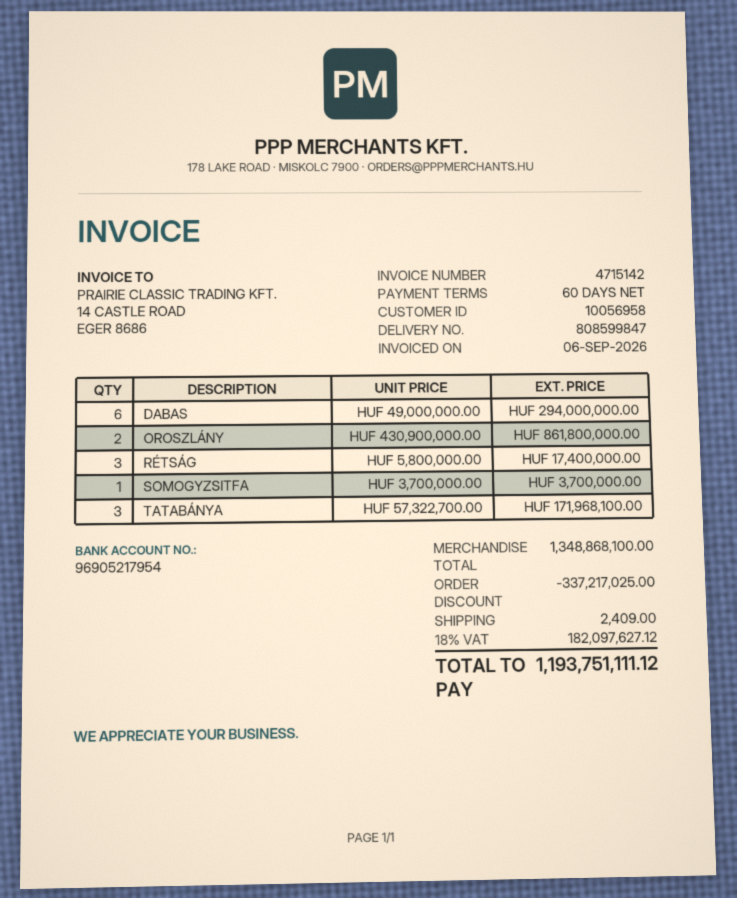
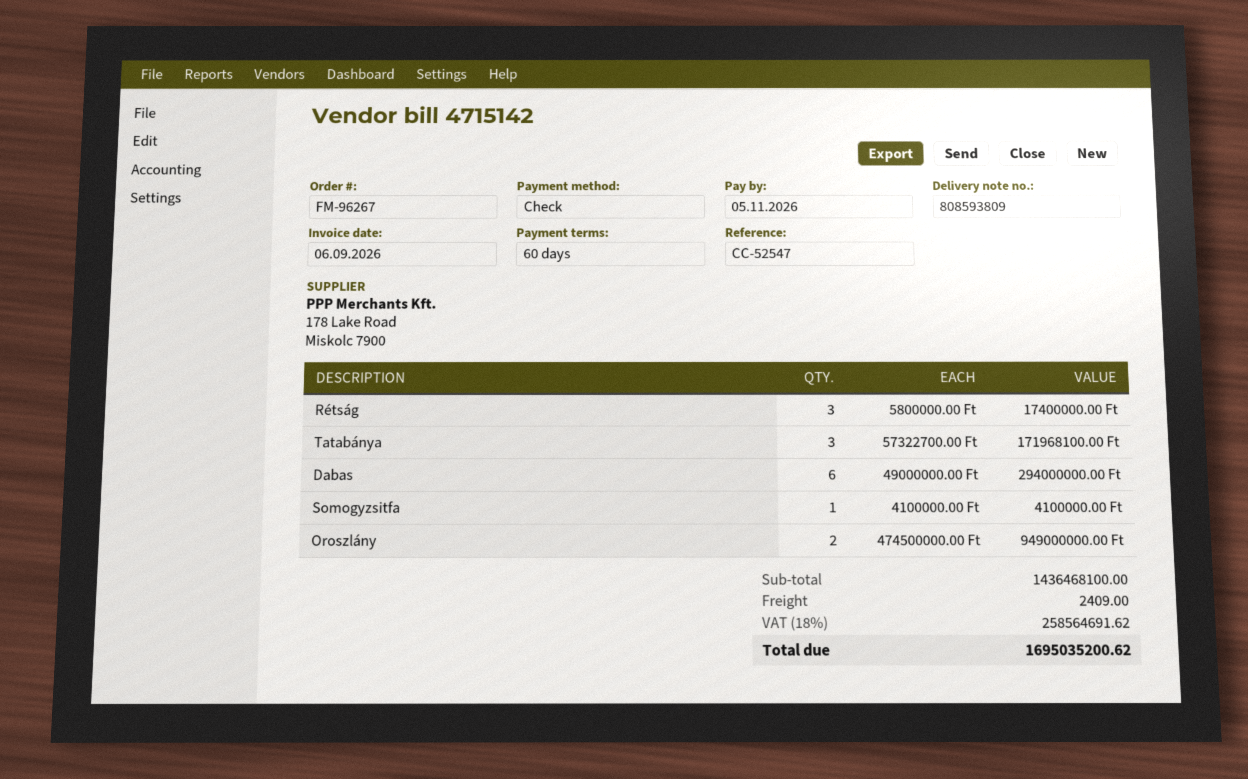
delivery note number: 808599847 -> 808593809
OROSZLÁNY: 2 x 430900000.00 = 861800000.00 -> 2 x 474500000.00 = 949000000.00
SOMOGYZSITFA: 1 x 3700000.00 = 3700000.00 -> 1 x 4100000.00 = 4100000.00
subtotal: 1348868100.00 -> 1436468100.00
discount: 337217025.00 -> none
tax: 18% = 182097627.12 -> 18% = 258564691.62
total: 1193751111.12 -> 1695035200.62

